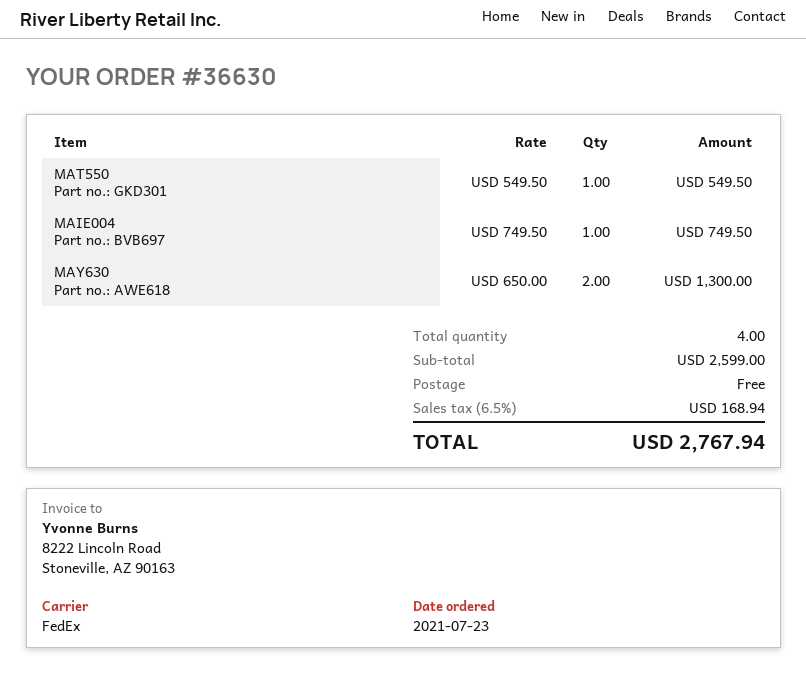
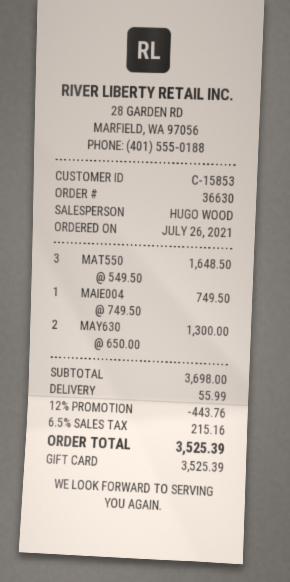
order date: 2021-07-23 -> 2021-07-26
MAT550: 1 x 549.50 = 549.50 -> 3 x 549.50 = 1648.50
subtotal: 2599.00 -> 3698.00
discount: none -> 12% = 443.76
shipping: 0.00 -> 55.99
tax: 6.5% = 168.94 -> 6.5% = 215.16
total: 2767.94 -> 3525.39

